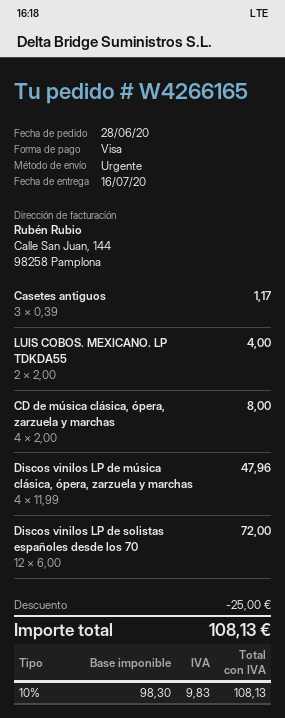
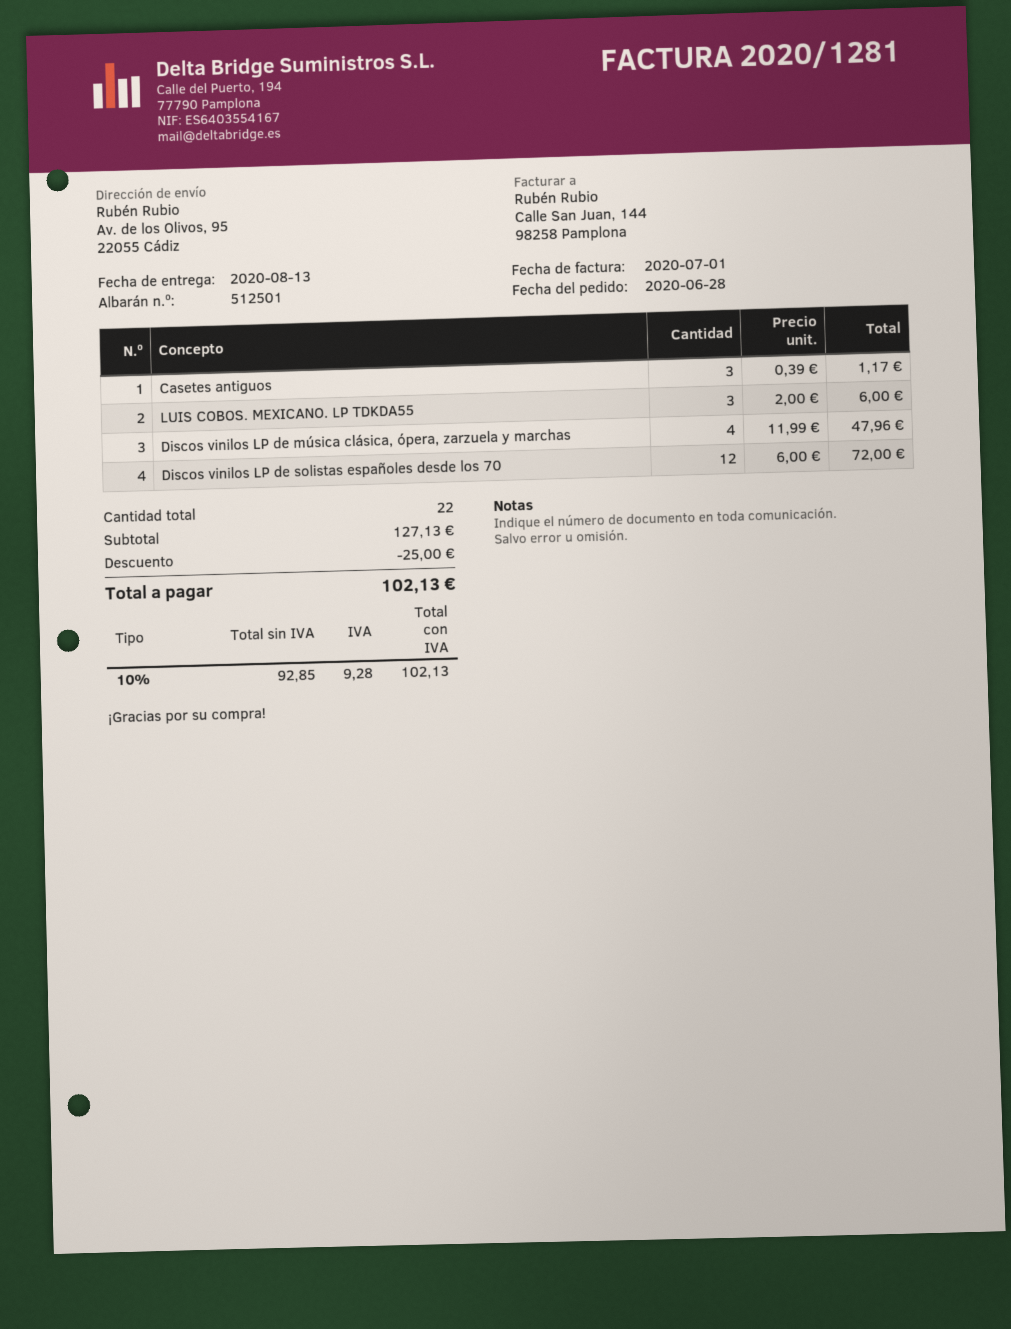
delivery date: 2020-07-16 -> 2020-08-13
LUIS COBOS. MEXICANO. LP TDKDA55: 2 x 2.00 = 4.00 -> 3 x 2.00 = 6.00
CD de música clásica, ópera, zarzuela y marchas: 4 x 2.00 = 8.00 -> none
net: 98.30 -> 92.85
tax: 10% = 9.83 -> 10% = 9.28
total: 108.13 -> 102.13

